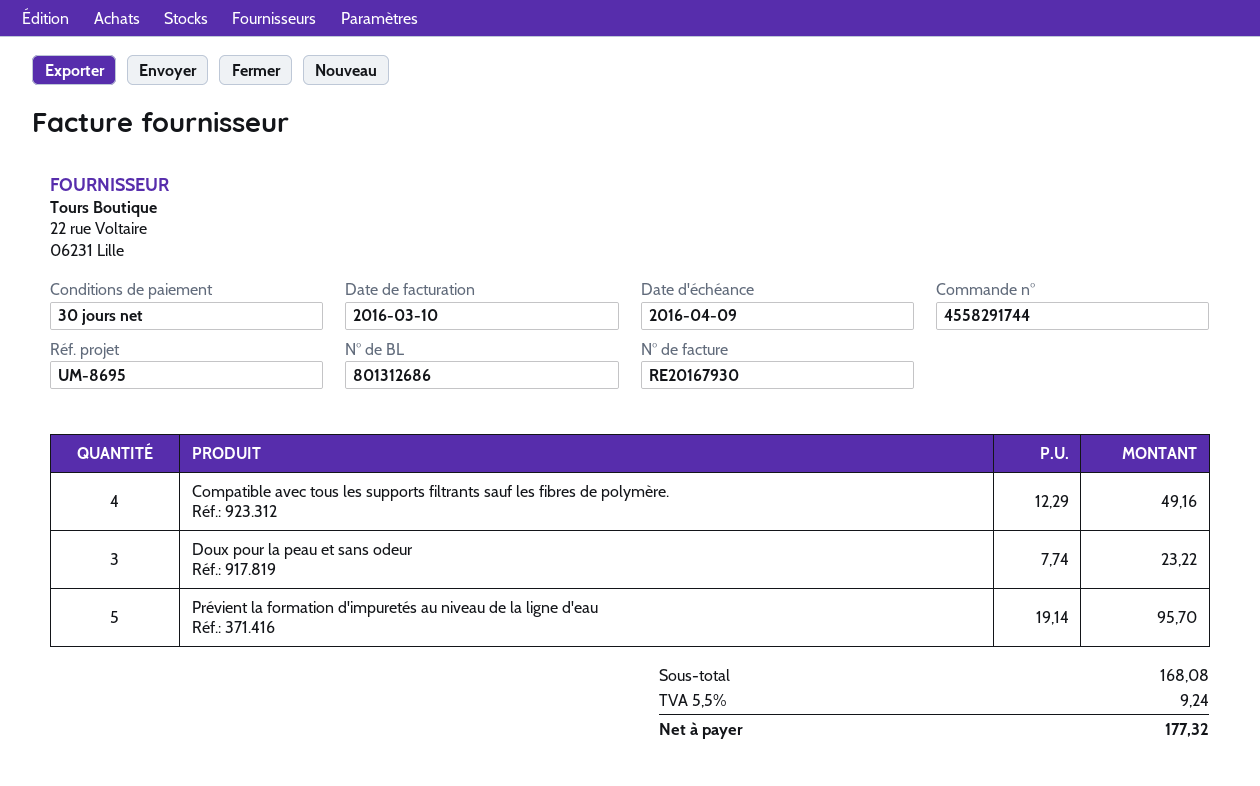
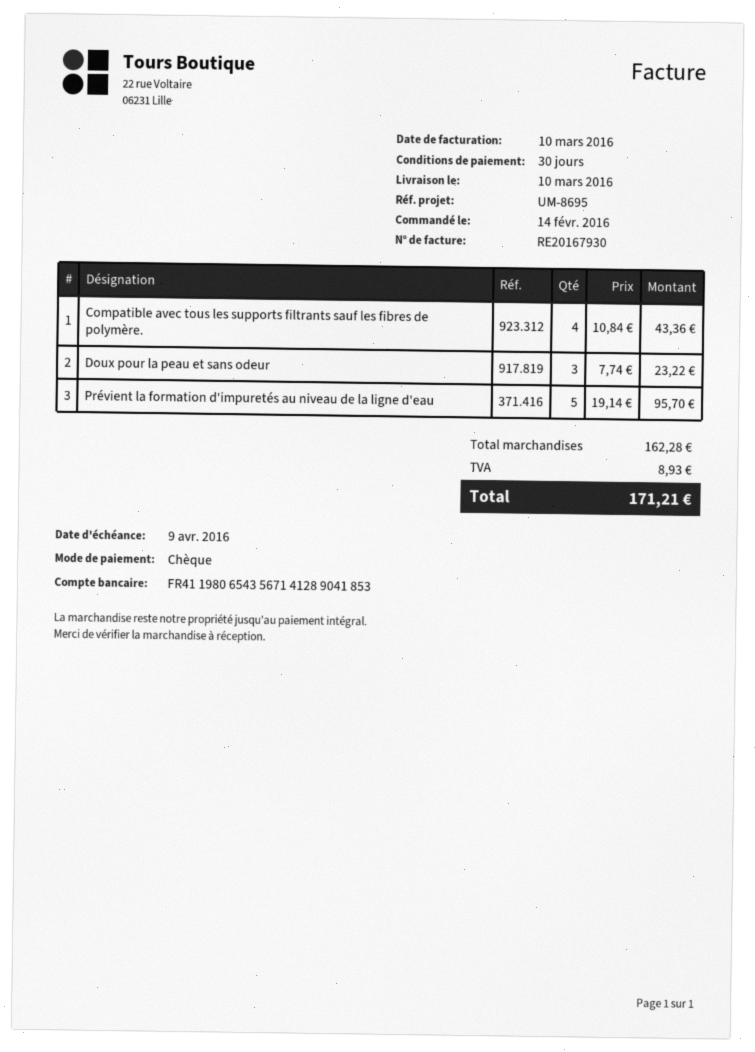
Compatible avec tous les supports filtrants sauf les fibres de polymère.: 4 x 12.29 = 49.16 -> 4 x 10.84 = 43.36
subtotal: 168.08 -> 162.28
tax: 9.24 -> 8.93
total: 177.32 -> 171.21

